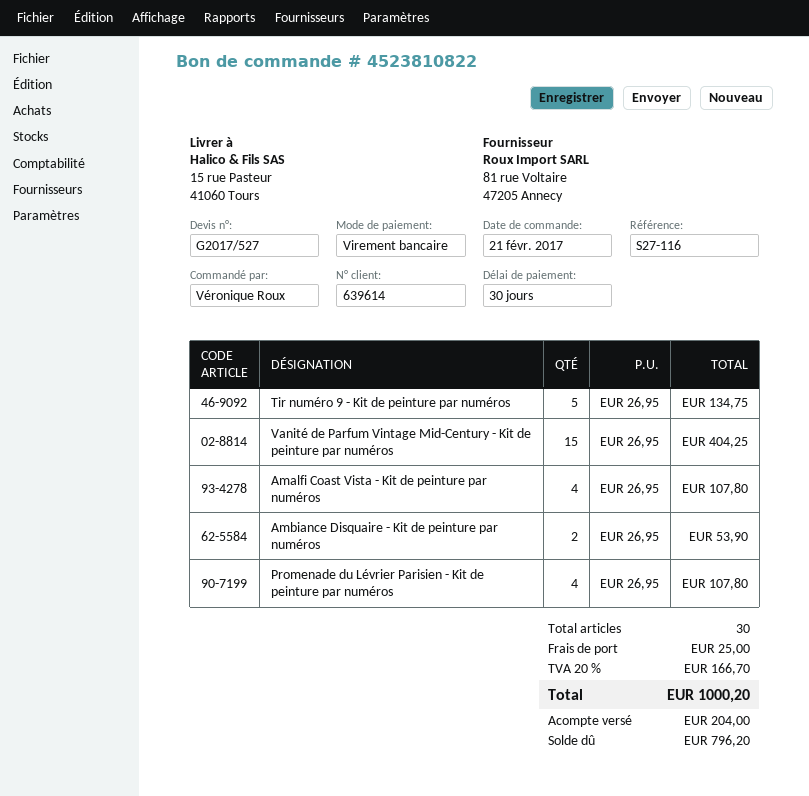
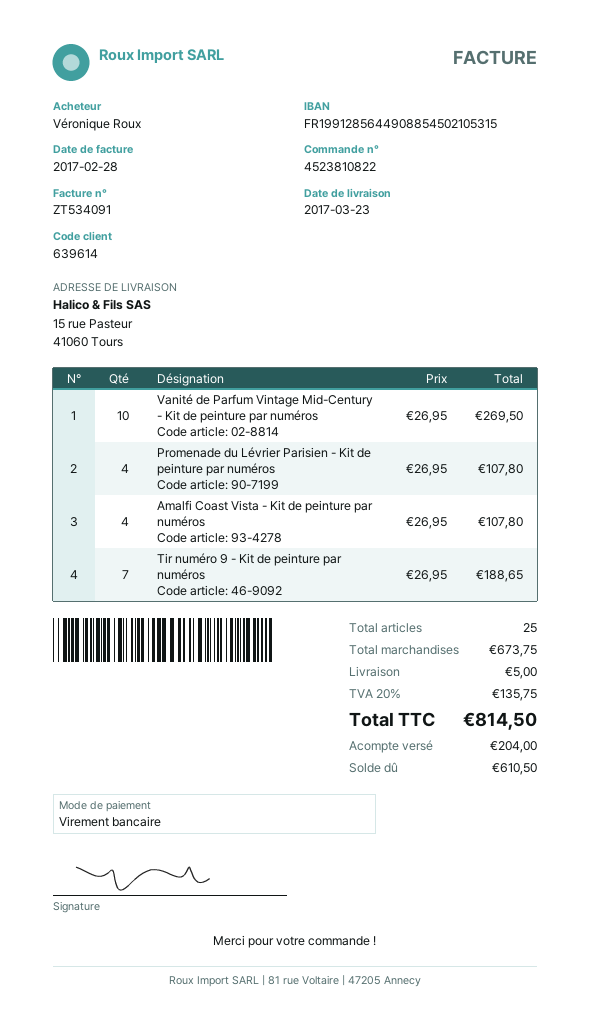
Tir numéro 9 - Kit de peinture par numéros: 5 x 26.95 = 134.75 -> 7 x 26.95 = 188.65
Vanité de Parfum Vintage Mid-Century - Kit de peinture par numéros: 15 x 26.95 = 404.25 -> 10 x 26.95 = 269.50
Ambiance Disquaire - Kit de peinture par numéros: 2 x 26.95 = 53.90 -> none
total quantity: 30 -> 25
shipping: 25.00 -> 5.00
tax: 20% = 166.70 -> 20% = 135.75
total: 1000.20 -> 814.50
balance: 796.20 -> 610.50

